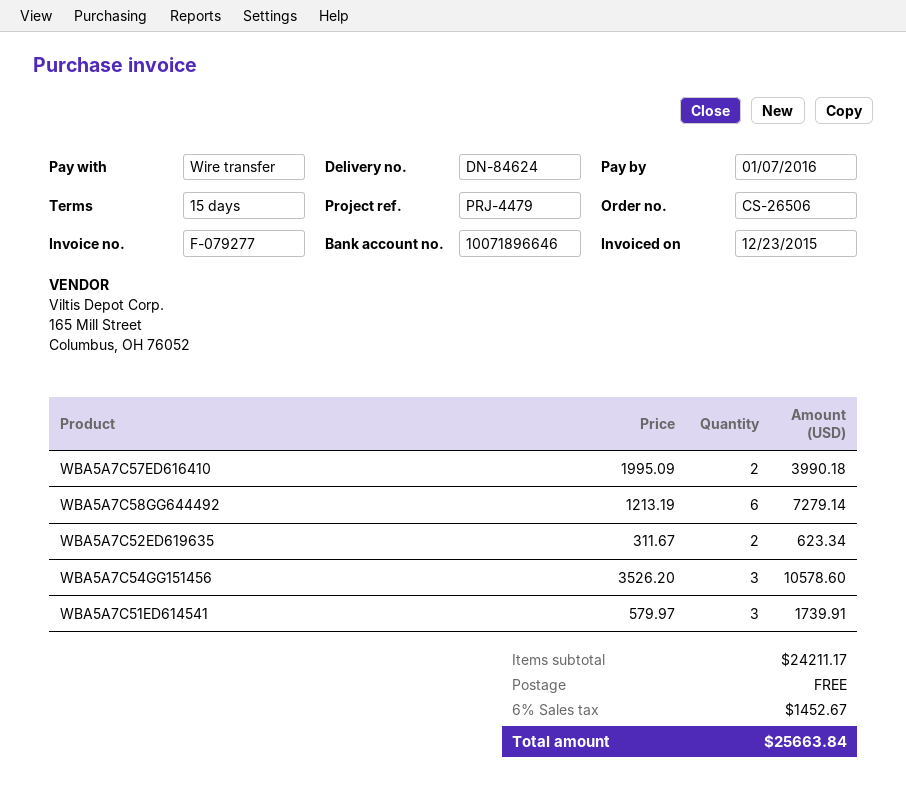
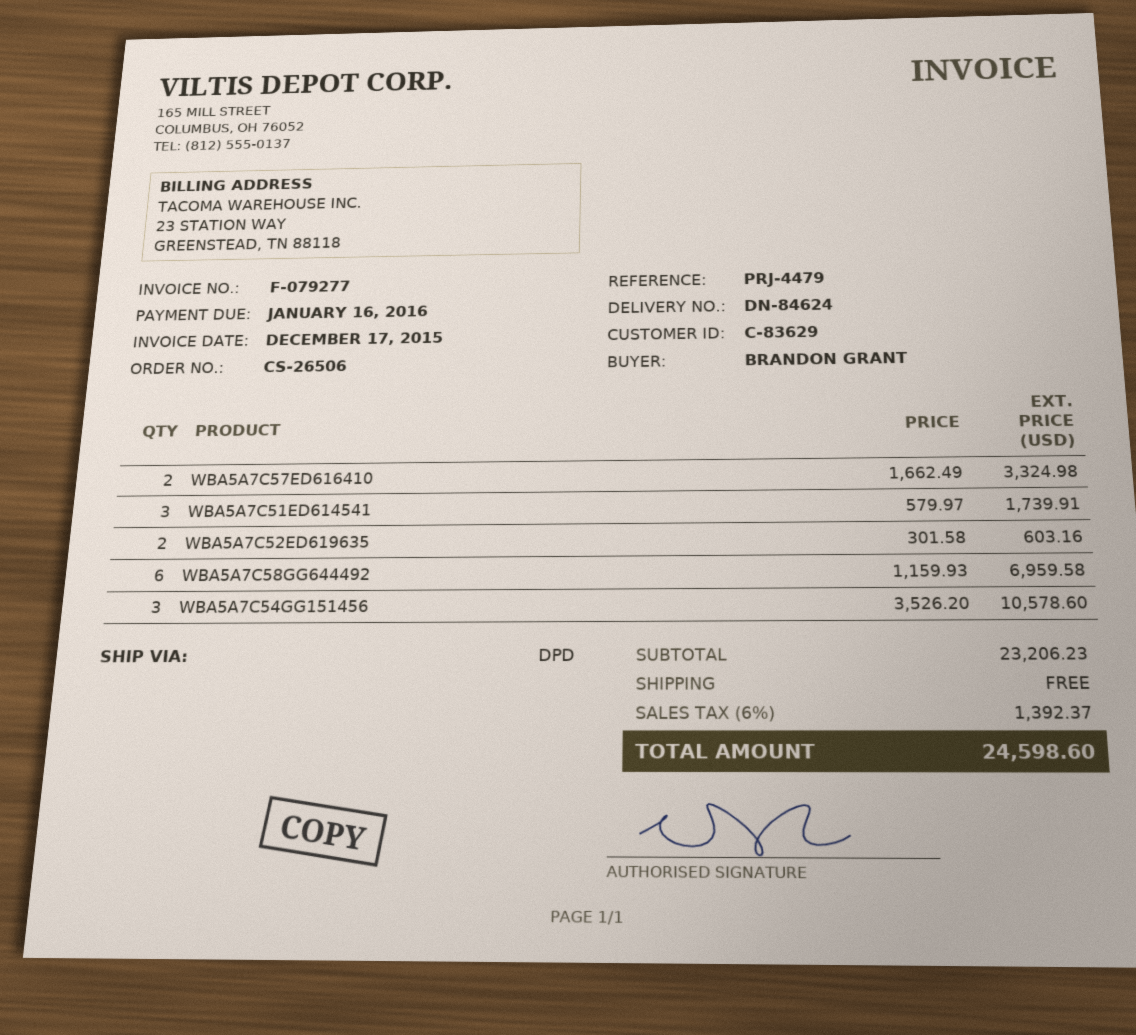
invoice date: 2015-12-23 -> 2015-12-17
due date: 2016-01-07 -> 2016-01-16
WBA5A7C57ED616410: 2 x 1995.09 = 3990.18 -> 2 x 1662.49 = 3324.98
WBA5A7C58GG644492: 6 x 1213.19 = 7279.14 -> 6 x 1159.93 = 6959.58
WBA5A7C52ED619635: 2 x 311.67 = 623.34 -> 2 x 301.58 = 603.16
subtotal: 24211.17 -> 23206.23
tax: 6% = 1452.67 -> 6% = 1392.37
total: 25663.84 -> 24598.60

